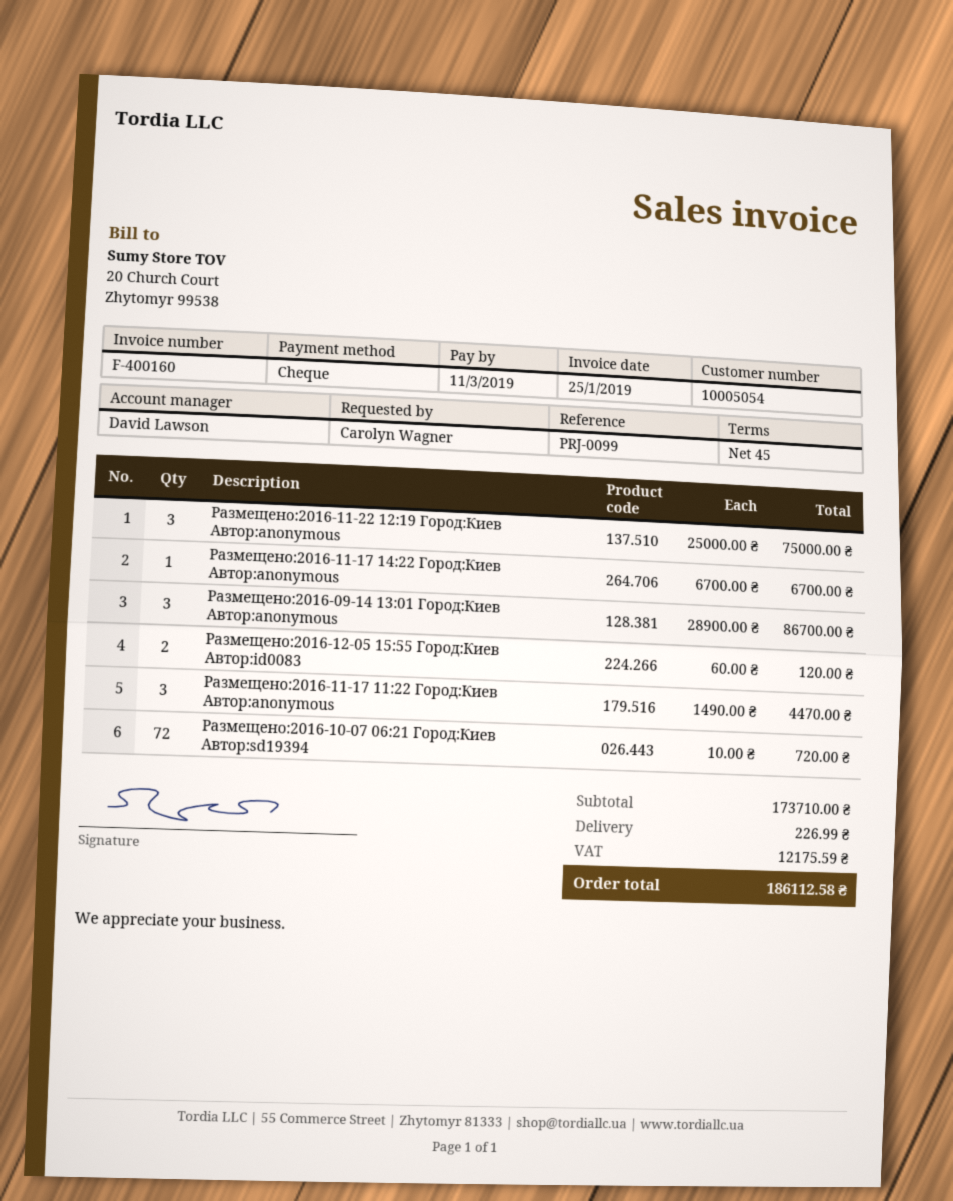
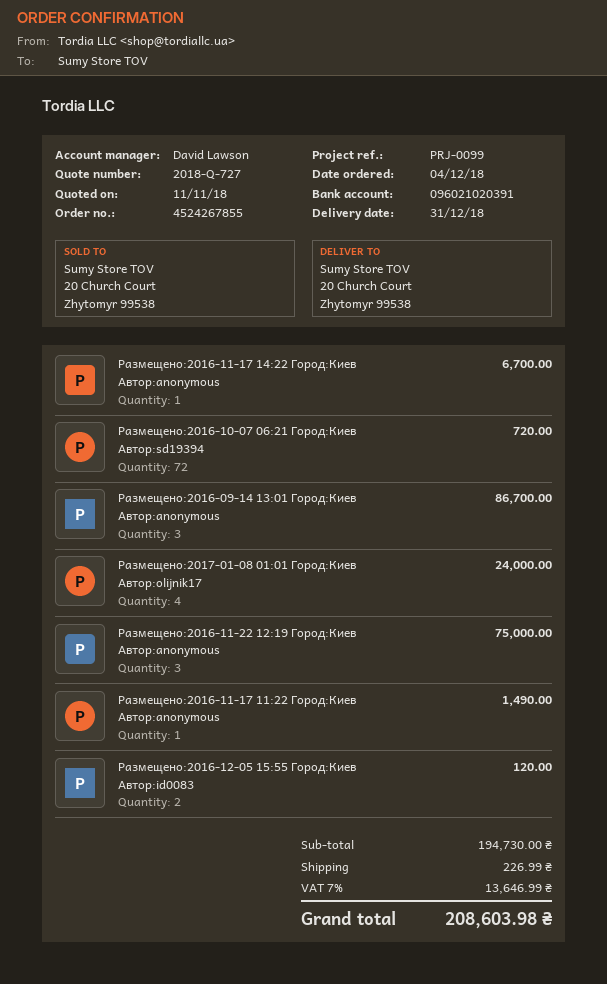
Размещено:2016-11-17 11:22 Город:Киев Автор:anonymous: 3 for 4470.00 -> 1 for 1490.00
Размещено:2017-01-08 01:01 Город:Киев Автор:olijnik17: none -> 4 for 24000.00
subtotal: 173710.00 -> 194730.00
tax: 12175.59 -> 13646.99
total: 186112.58 -> 208603.98

